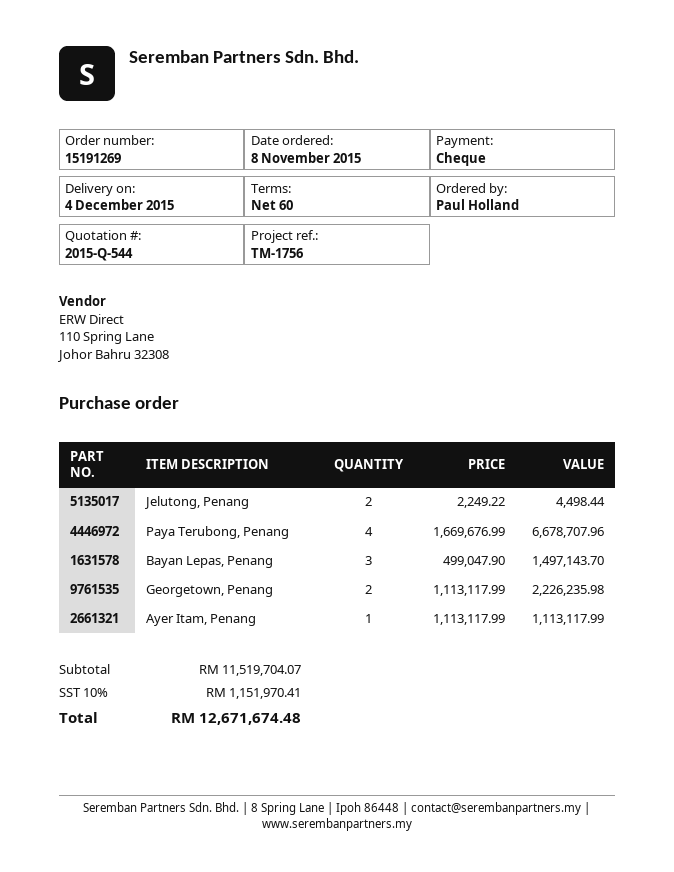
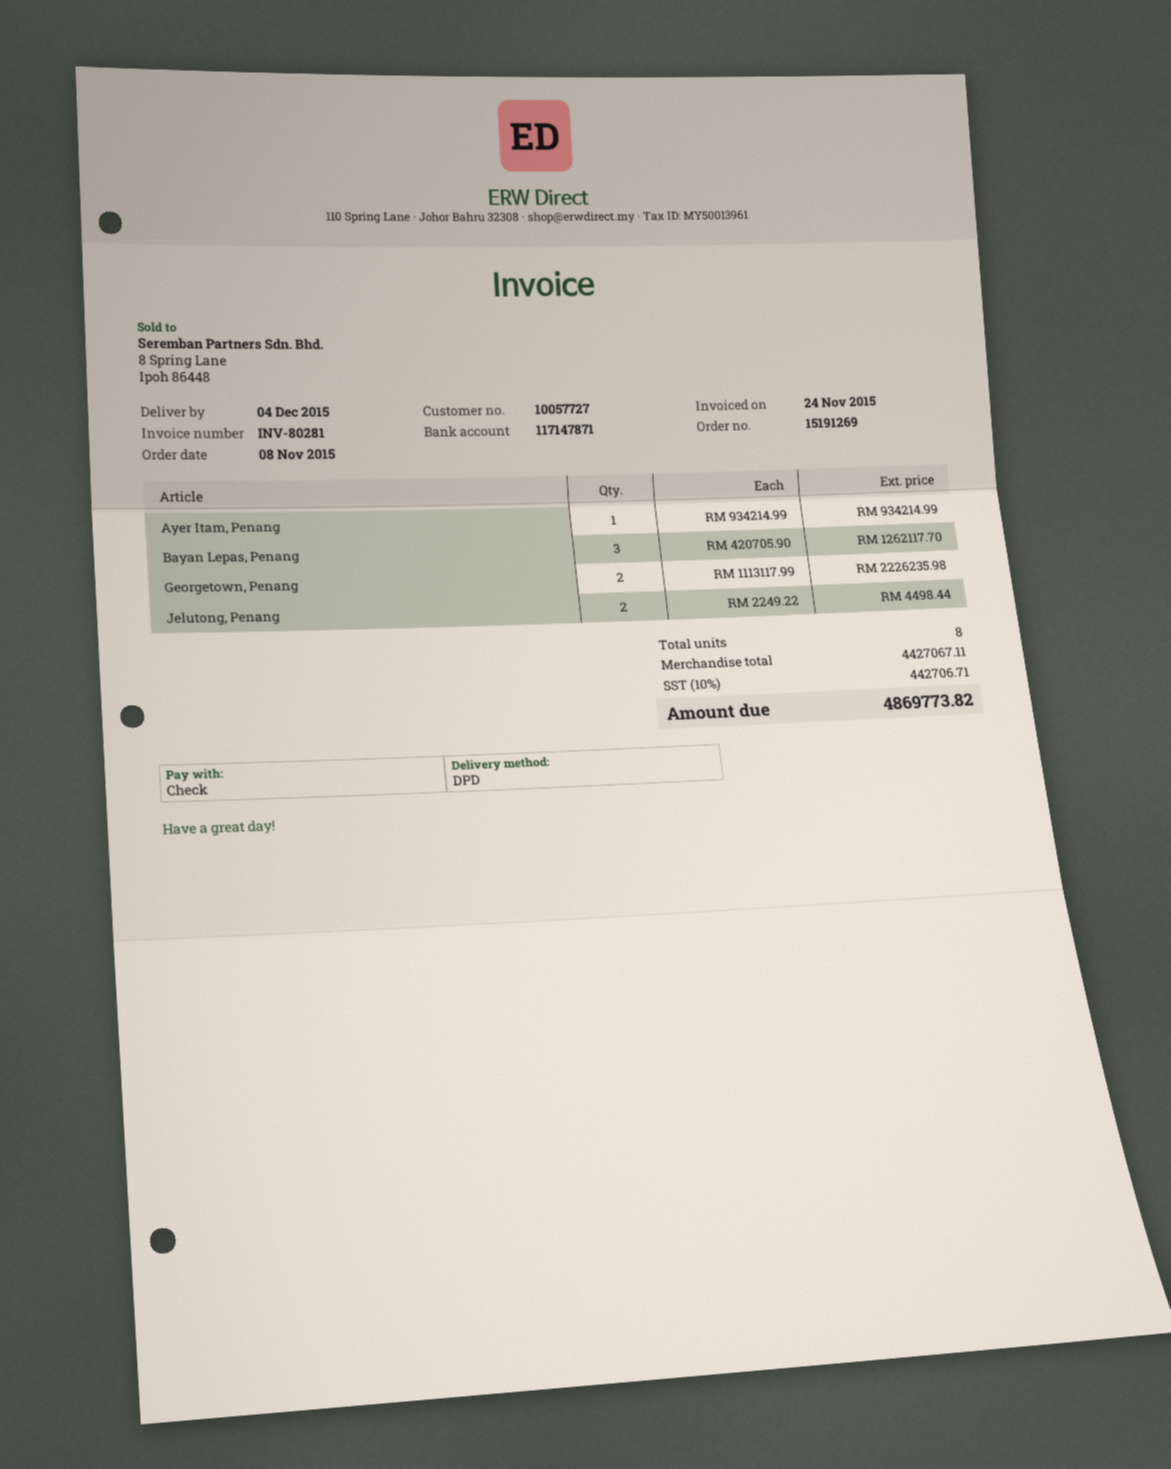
Paya Terubong, Penang: 4 x 1669676.99 = 6678707.96 -> none
Bayan Lepas, Penang: 3 x 499047.90 = 1497143.70 -> 3 x 420705.90 = 1262117.70
Ayer Itam, Penang: 1 x 1113117.99 = 1113117.99 -> 1 x 934214.99 = 934214.99
subtotal: 11519704.07 -> 4427067.11
tax: 10% = 1151970.41 -> 10% = 442706.71
total: 12671674.48 -> 4869773.82

